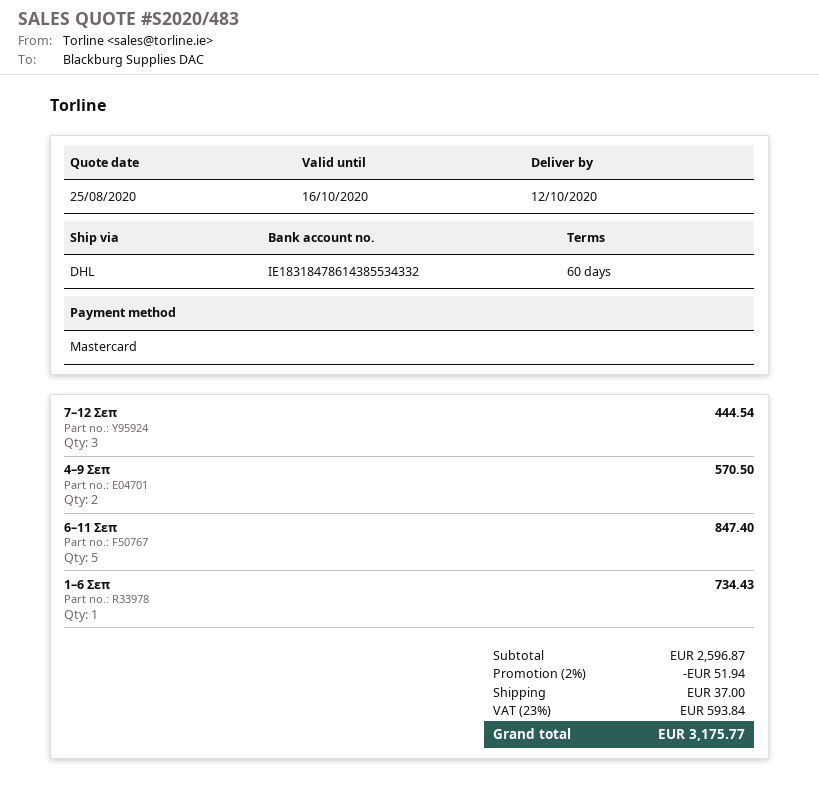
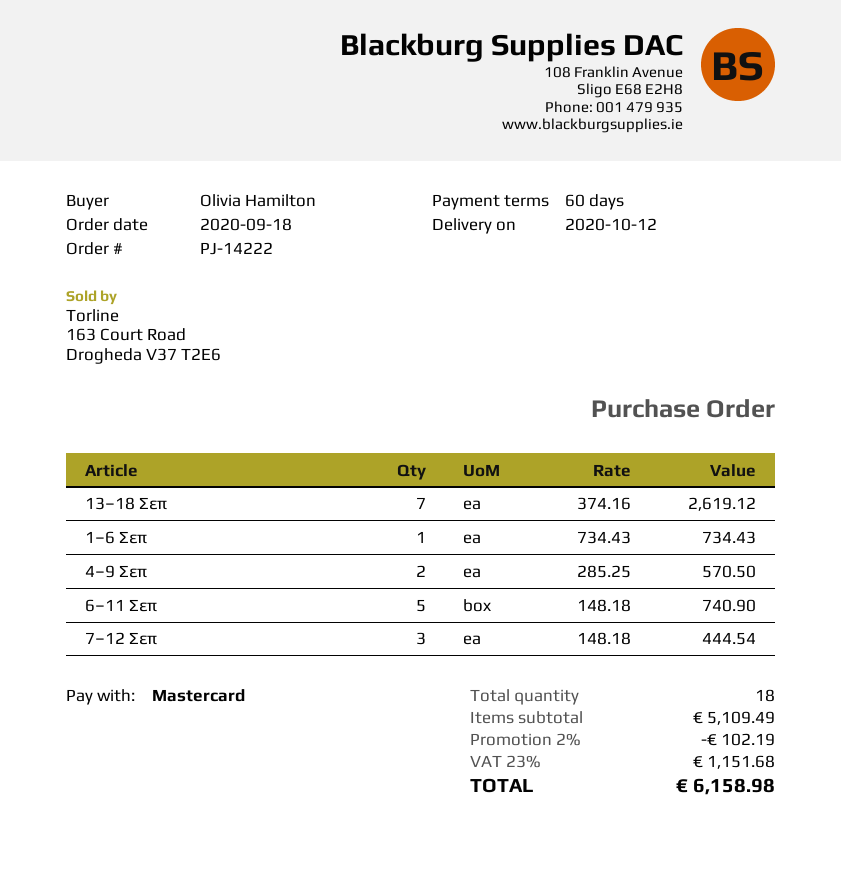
6–11 Σεπ: 5 for 847.40 -> 5 for 740.90
13–18 Σεπ: none -> 7 for 2619.12
subtotal: 2596.87 -> 5109.49
discount: 2% = 51.94 -> 2% = 102.19
shipping: 37.00 -> none
tax: 23% = 593.84 -> 23% = 1151.68
total: 3175.77 -> 6158.98

